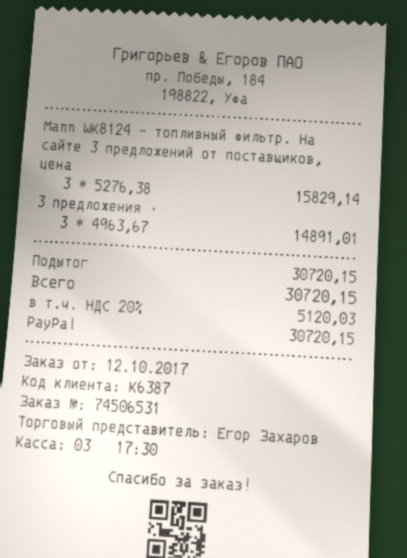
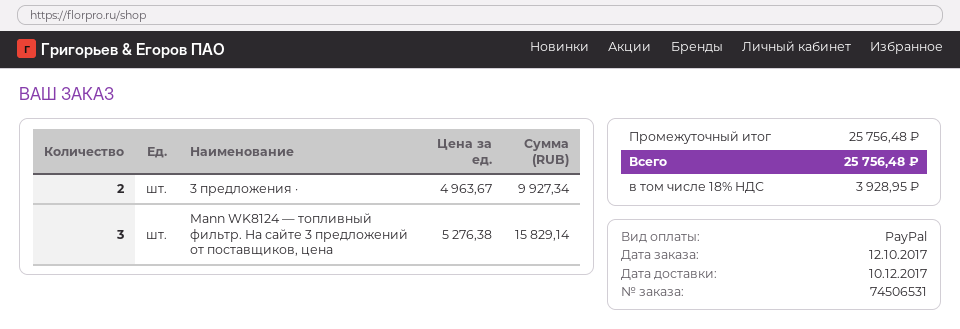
3 предложения ·: 3 x 4963.67 = 14891.01 -> 2 x 4963.67 = 9927.34
subtotal: 30720.15 -> 25756.48
tax: 20% = 5120.03 -> 18% = 3928.95
total: 30720.15 -> 25756.48

